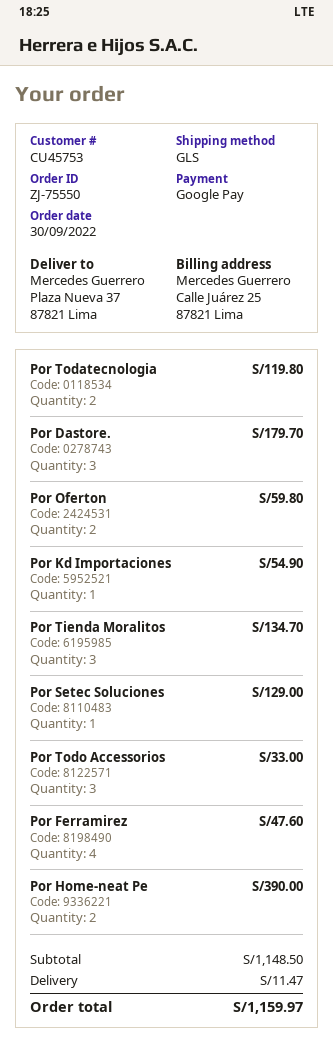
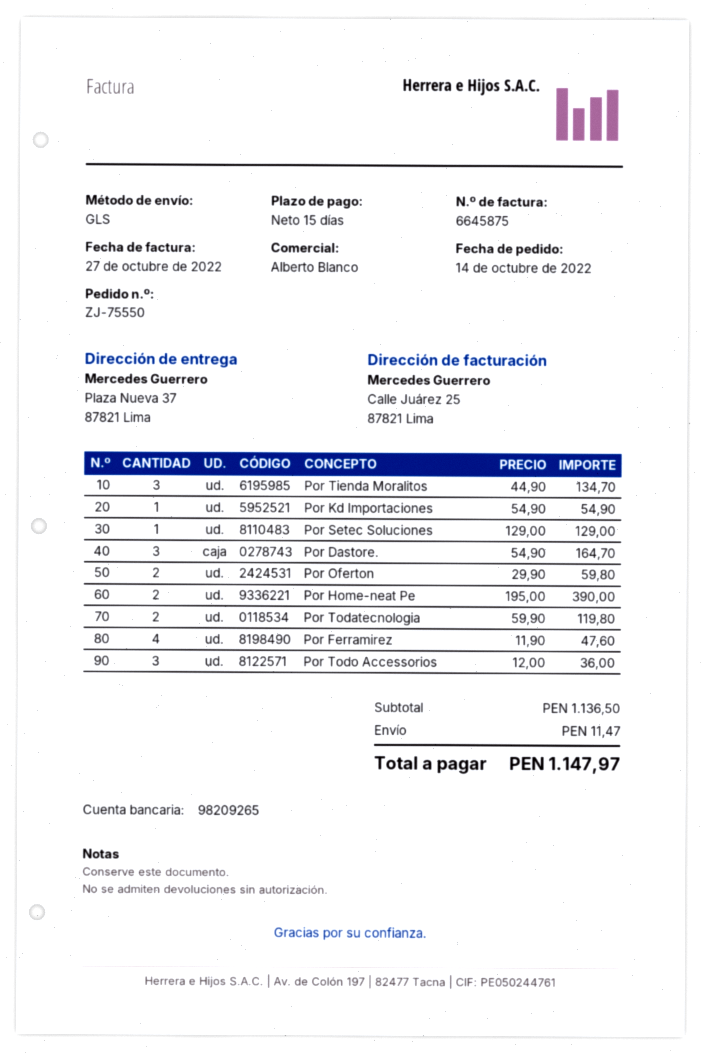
order date: 2022-09-30 -> 2022-10-14
Por Dastore.: 3 for 179.70 -> 3 for 164.70
Por Todo Accessorios: 3 for 33.00 -> 3 for 36.00
subtotal: 1148.50 -> 1136.50
total: 1159.97 -> 1147.97

